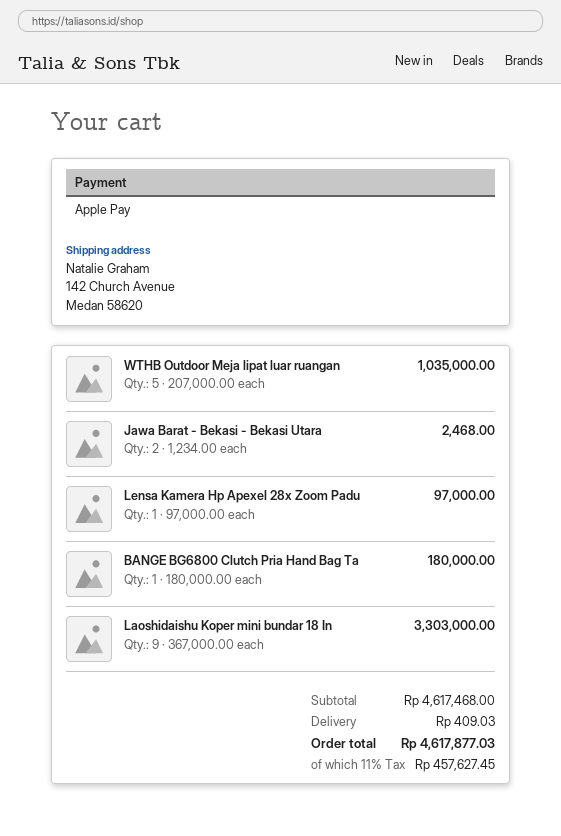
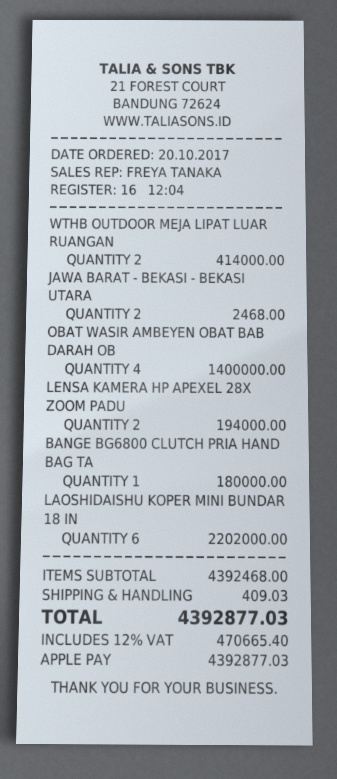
WTHB Outdoor Meja lipat luar ruangan: 5 for 1035000.00 -> 2 for 414000.00
Lensa Kamera Hp Apexel 28x Zoom Padu: 1 for 97000.00 -> 2 for 194000.00
Laoshidaishu Koper mini bundar 18 In: 9 for 3303000.00 -> 6 for 2202000.00
OBAT WASIR AMBEYEN OBAT BAB DARAH OB: none -> 4 for 1400000.00
subtotal: 4617468.00 -> 4392468.00
tax: 11% = 457627.45 -> 12% = 470665.40
total: 4617877.03 -> 4392877.03

